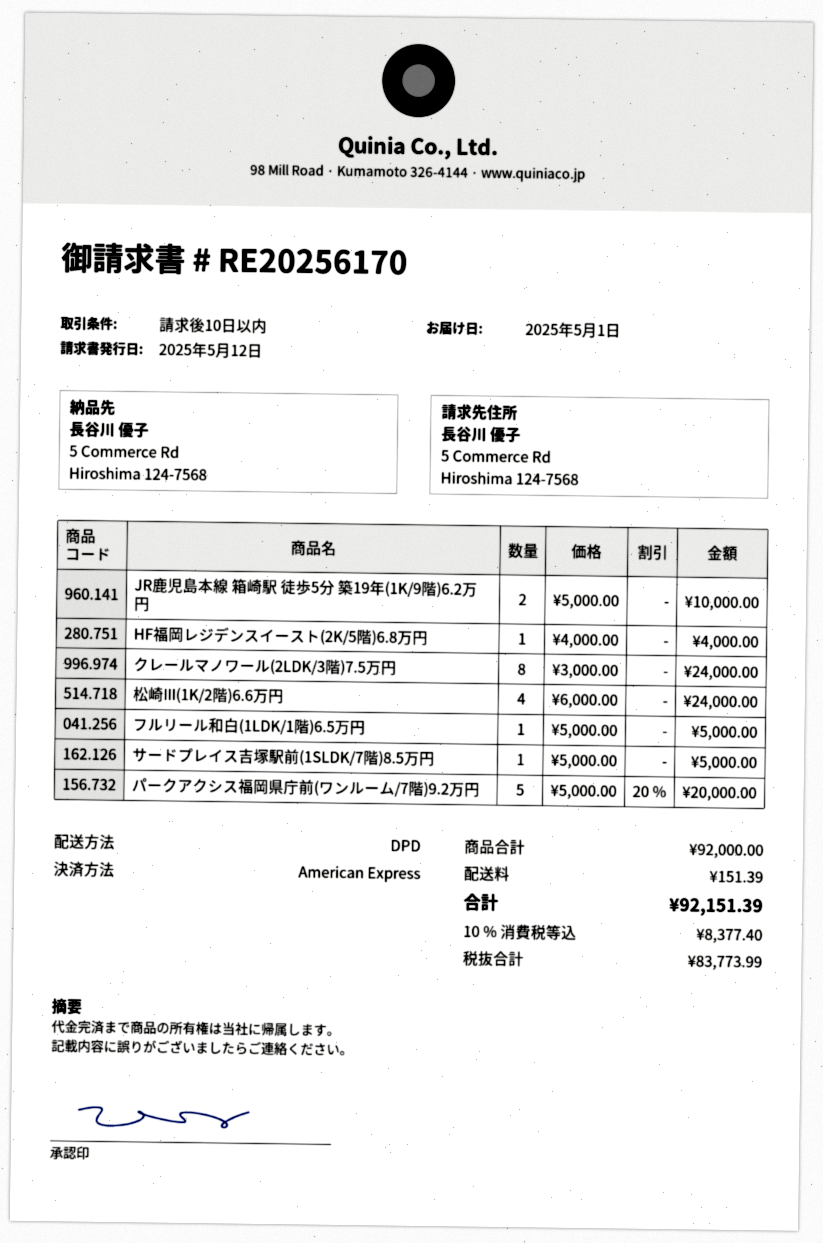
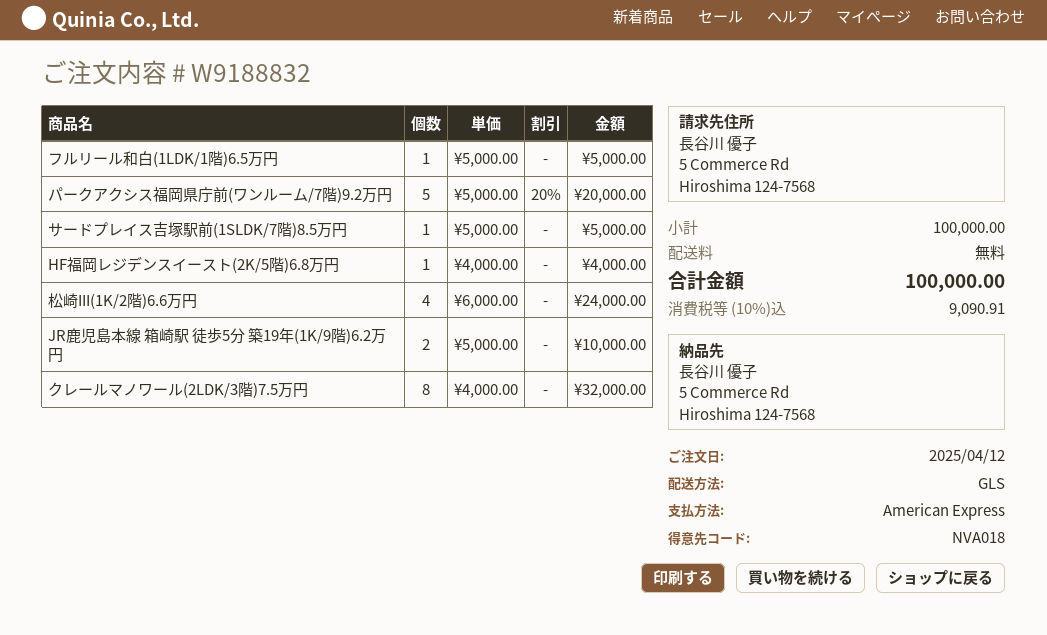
shipping method: DPD -> GLS
クレールマノワール(2LDK/3階)7.5万円: 8 x 3000.00 = 24000.00 -> 8 x 4000.00 = 32000.00
subtotal: 92000.00 -> 100000.00
shipping: 151.39 -> 0.00
tax: 10% = 8377.40 -> 10% = 9090.91
total: 92151.39 -> 100000.00

